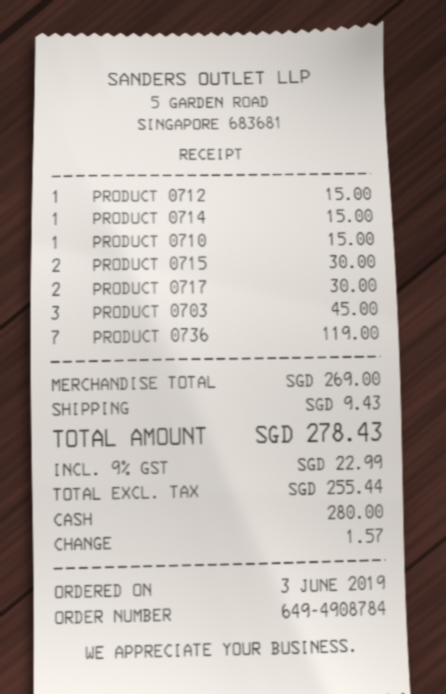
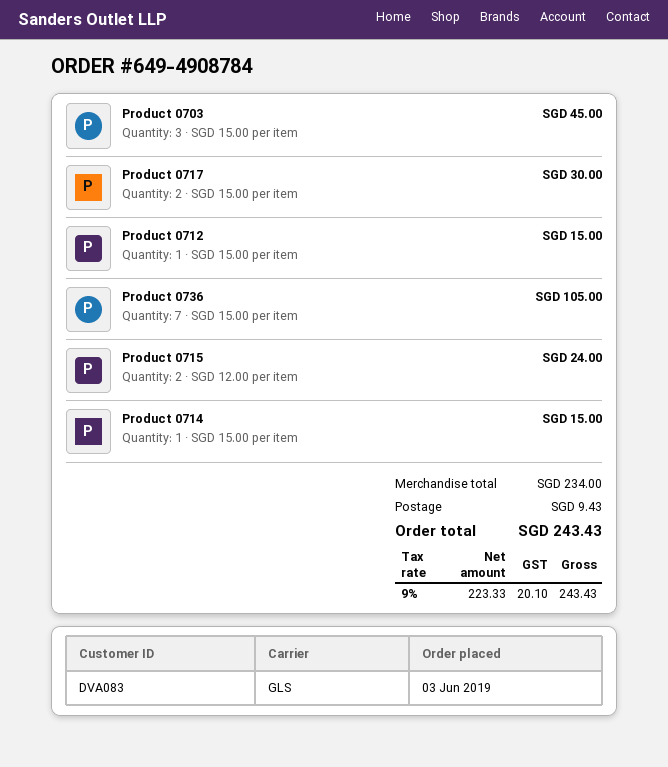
PRODUCT 0710: 1 for 15.00 -> none
PRODUCT 0715: 2 for 30.00 -> 2 for 24.00
PRODUCT 0736: 7 for 119.00 -> 7 for 105.00
subtotal: 269.00 -> 234.00
net: 255.44 -> 223.33
tax: 9% = 22.99 -> 9% = 20.10
total: 278.43 -> 243.43

